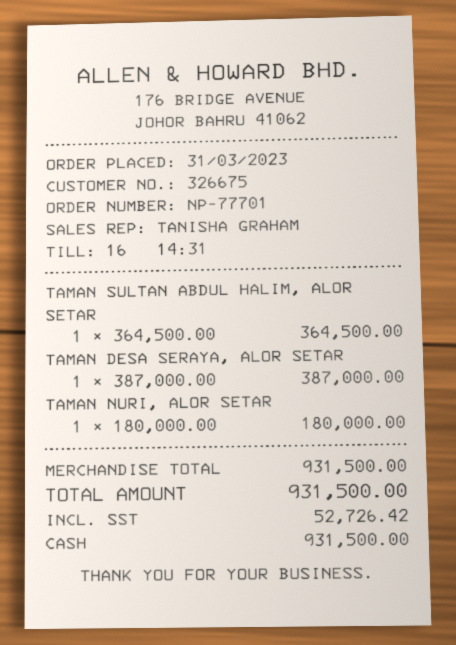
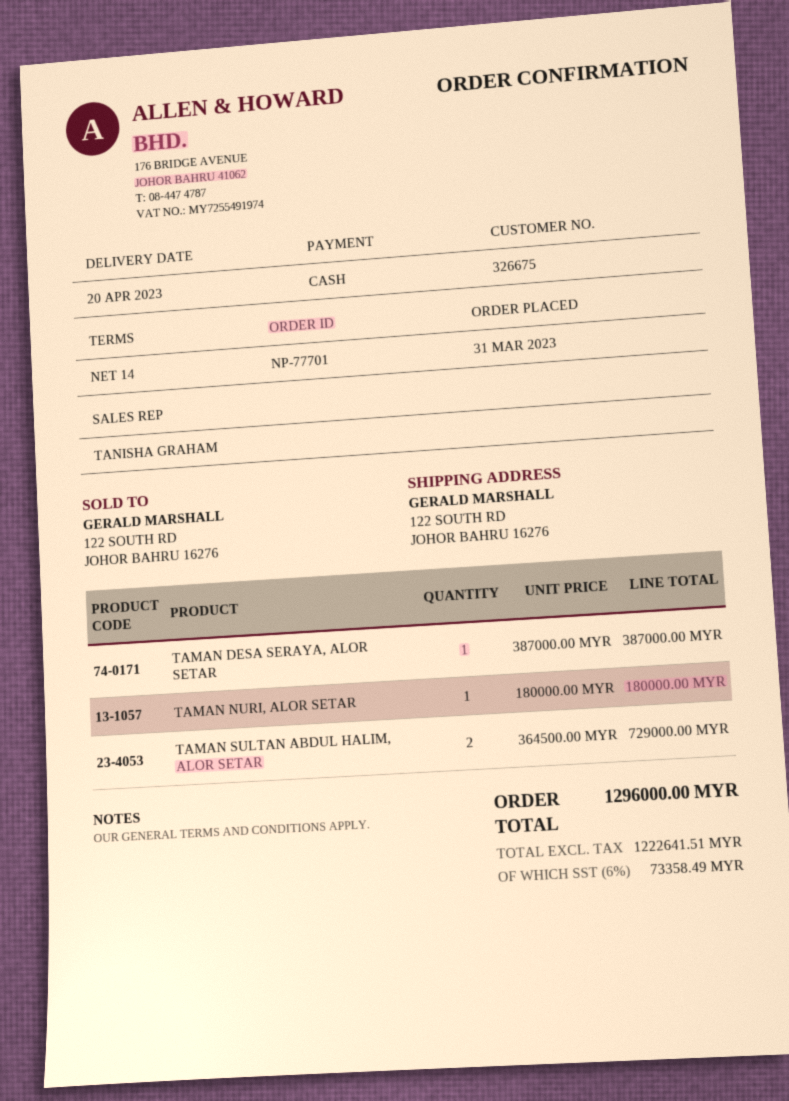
TAMAN SULTAN ABDUL HALIM, ALOR SETAR: 1 x 364500.00 = 364500.00 -> 2 x 364500.00 = 729000.00
tax: 52726.42 -> 73358.49
total: 931500.00 -> 1296000.00

